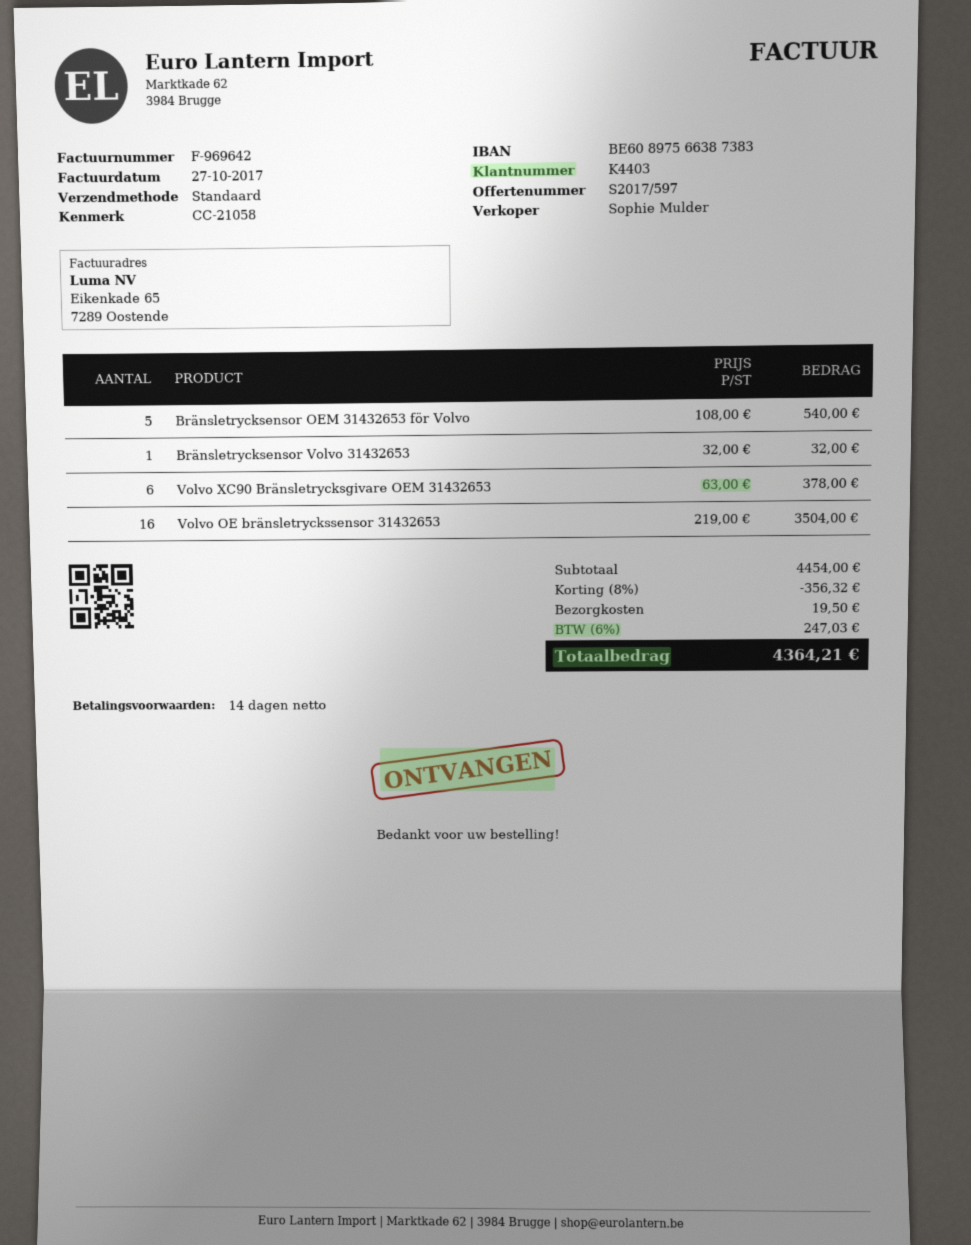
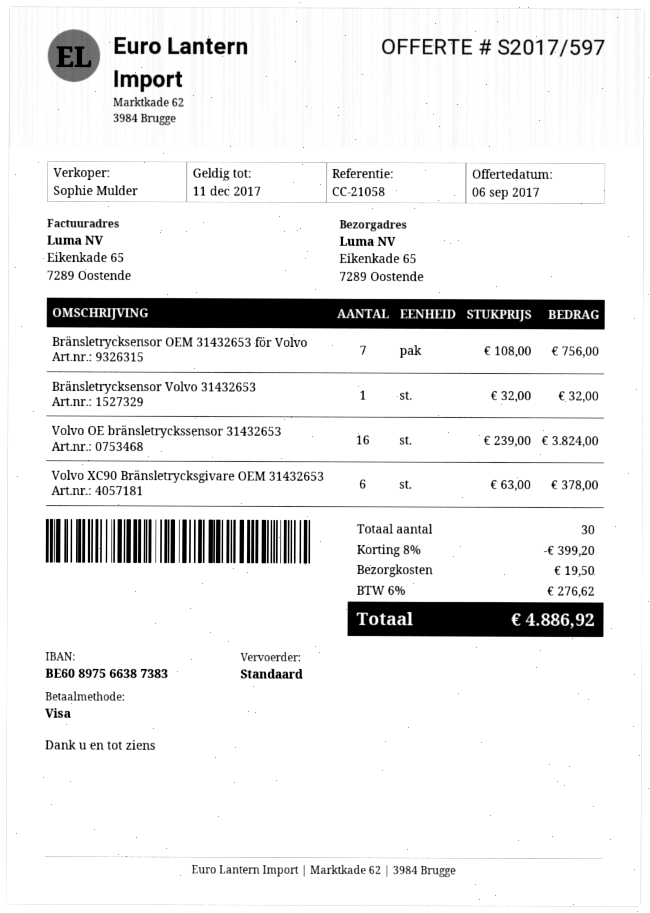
Bränsletrycksensor OEM 31432653 för Volvo: 5 x 108.00 = 540.00 -> 7 x 108.00 = 756.00
Volvo OE bränsletryckssensor 31432653: 16 x 219.00 = 3504.00 -> 16 x 239.00 = 3824.00
discount: 8% = 356.32 -> 8% = 399.20
tax: 6% = 247.03 -> 6% = 276.62
total: 4364.21 -> 4886.92

